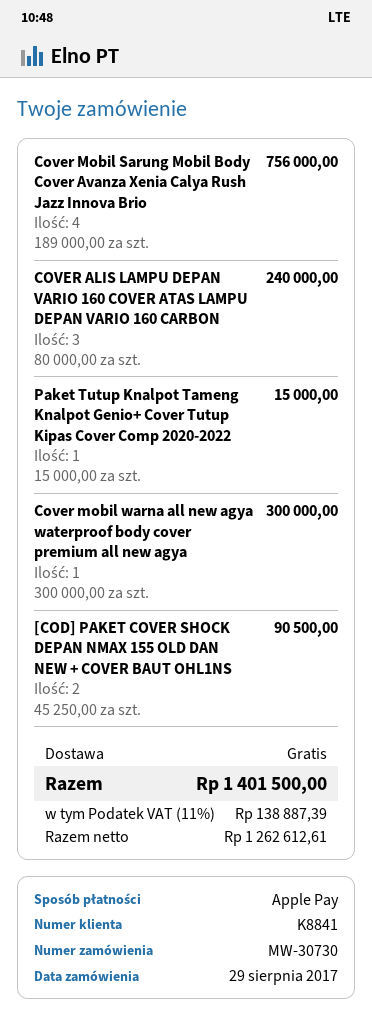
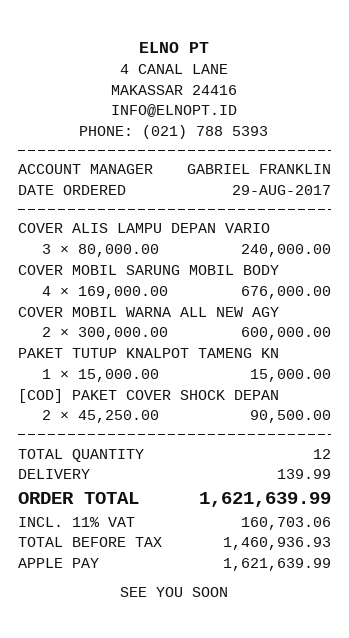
Cover Mobil Sarung Mobil Body Cover Avanza Xenia Calya Rush Jazz Innova Brio: 4 x 189000.00 = 756000.00 -> 4 x 169000.00 = 676000.00
Cover mobil warna all new agya waterproof body cover premium all new agya: 1 x 300000.00 = 300000.00 -> 2 x 300000.00 = 600000.00
shipping: 0.00 -> 139.99
net: 1262612.61 -> 1460936.93
tax: 11% = 138887.39 -> 11% = 160703.06
total: 1401500.00 -> 1621639.99

